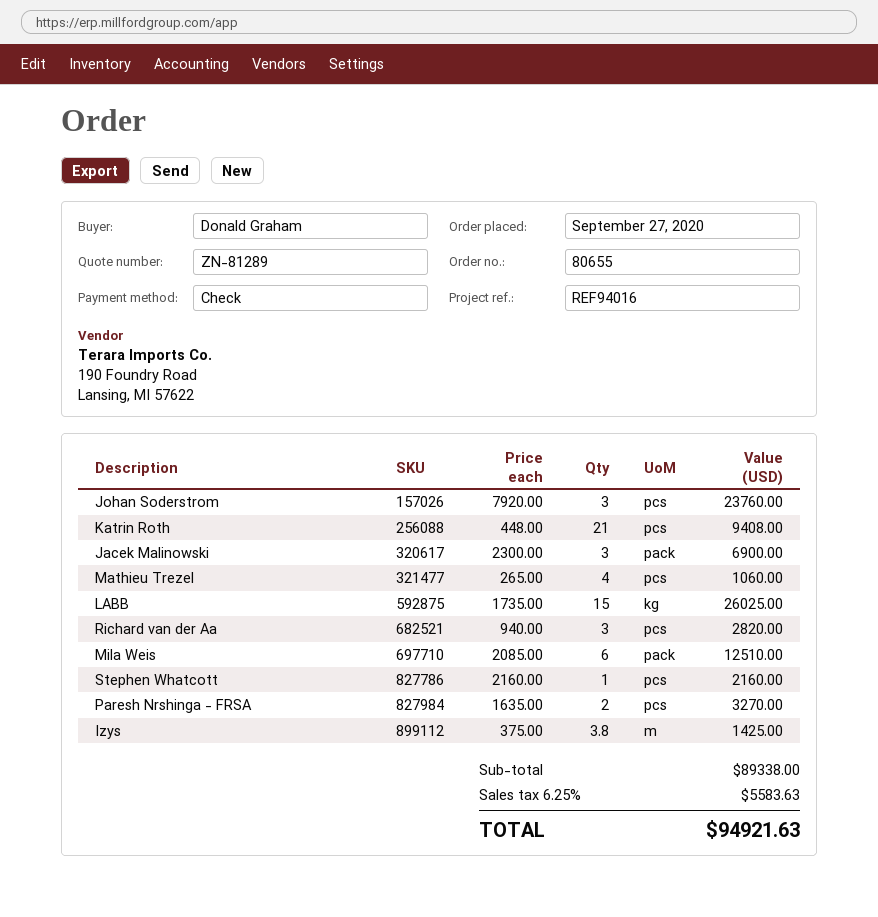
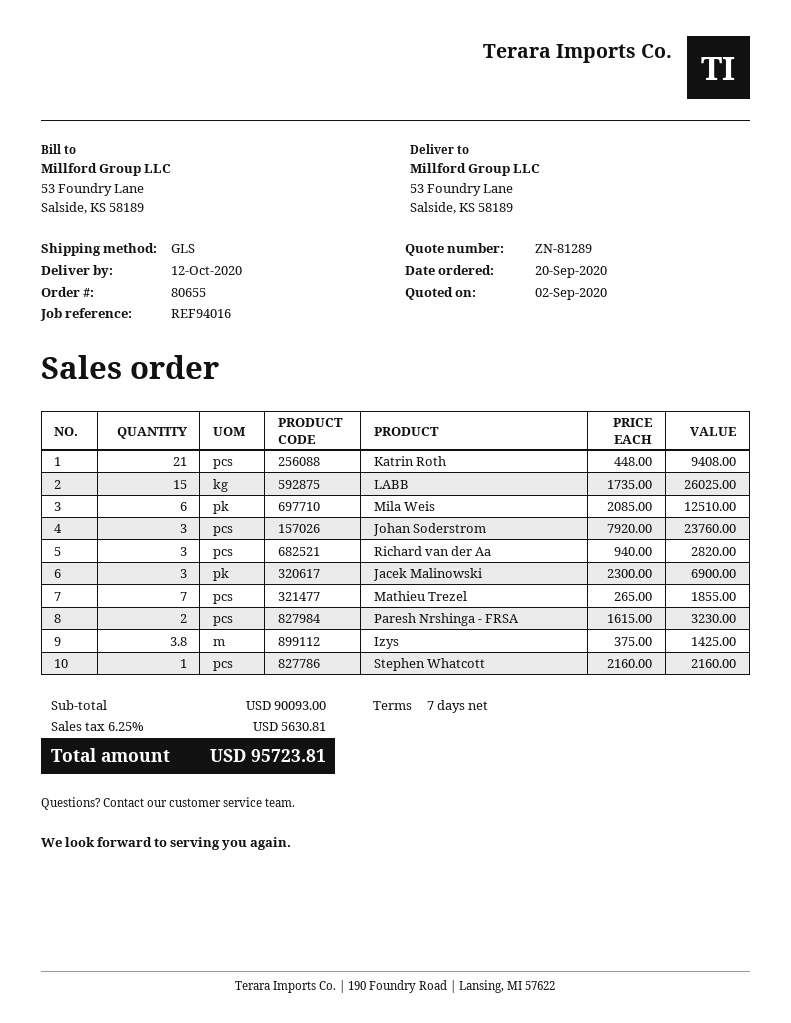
order date: 2020-09-27 -> 2020-09-20
Mathieu Trezel: 4 x 265.00 = 1060.00 -> 7 x 265.00 = 1855.00
Paresh Nrshinga - FRSA: 2 x 1635.00 = 3270.00 -> 2 x 1615.00 = 3230.00
subtotal: 89338.00 -> 90093.00
tax: 6.25% = 5583.63 -> 6.25% = 5630.81
total: 94921.63 -> 95723.81

